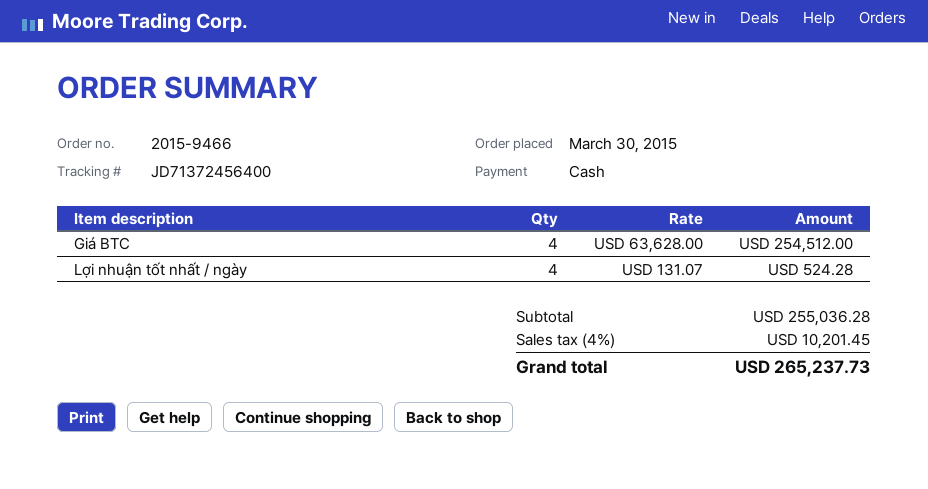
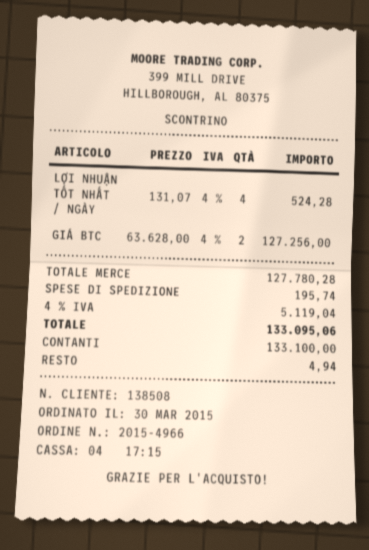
order number: 2015-9466 -> 2015-4966
Giá BTC: 4 x 63628.00 = 254512.00 -> 2 x 63628.00 = 127256.00
subtotal: 255036.28 -> 127780.28
shipping: none -> 195.74
tax: 4% = 10201.45 -> 4% = 5119.04
total: 265237.73 -> 133095.06

